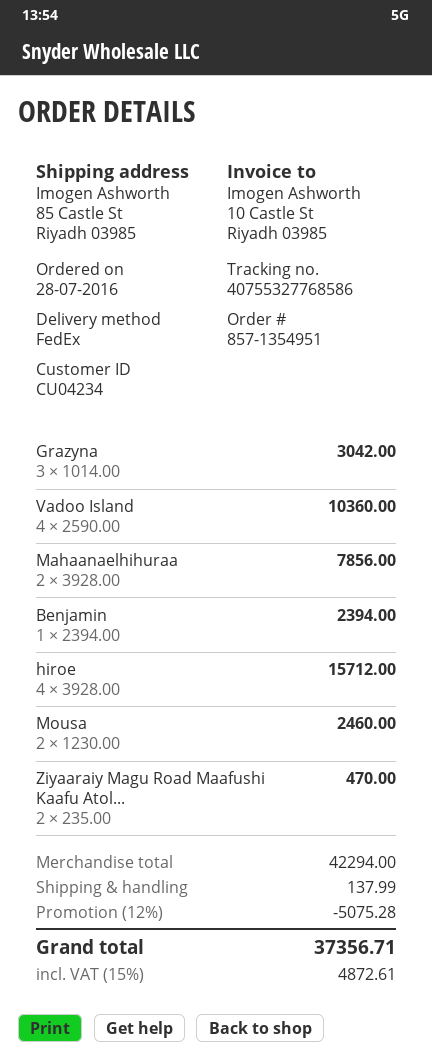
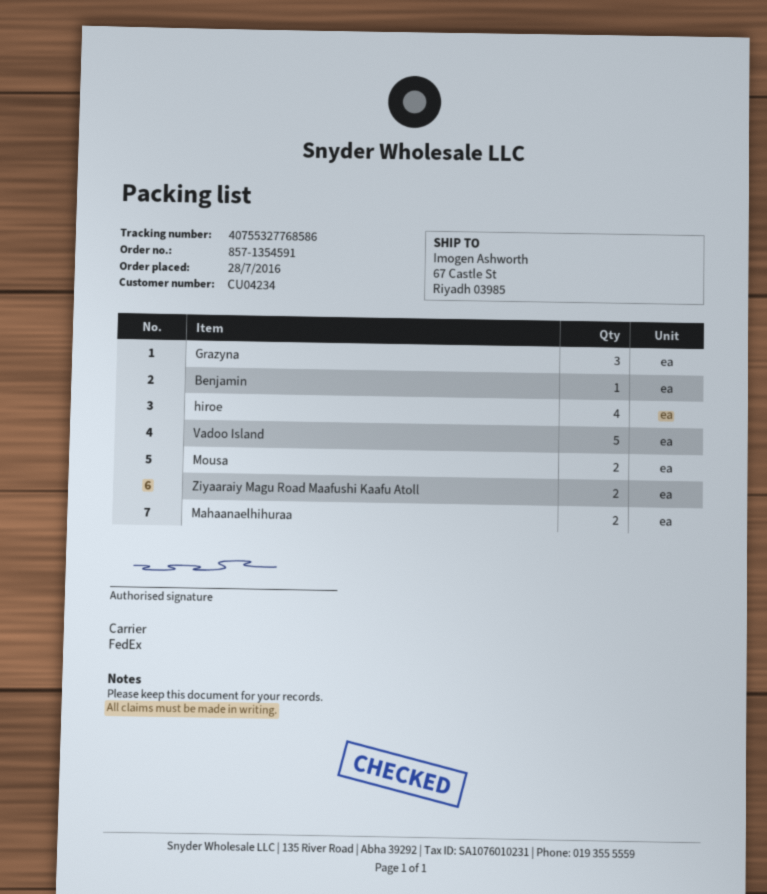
order number: 857-1354951 -> 857-1354591
ship to: 85 Castle St, Riyadh 03985 -> 67 Castle St, Riyadh 03985
Vadoo Island: 4 -> 5

